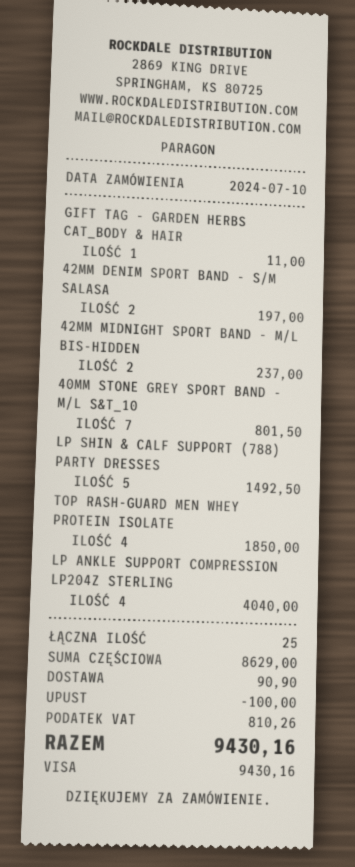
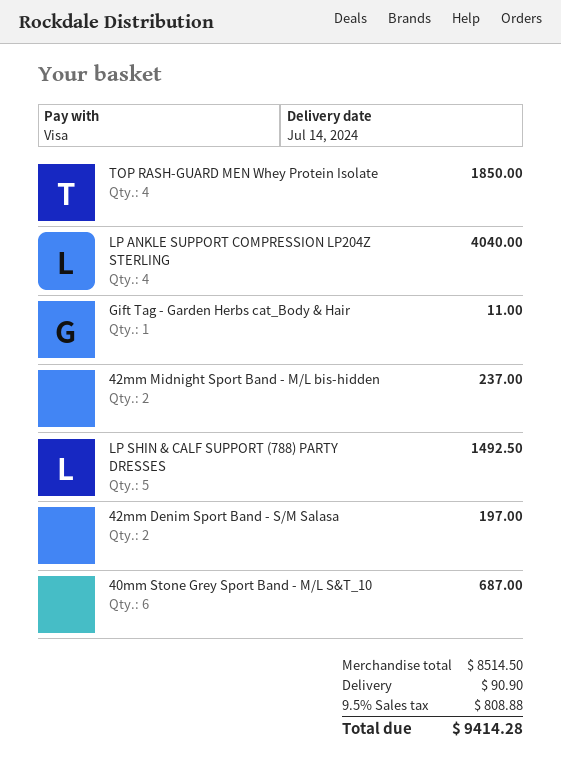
40MM STONE GREY SPORT BAND - M/L S&T_10: 7 for 801.50 -> 6 for 687.00
subtotal: 8629.00 -> 8514.50
discount: 100.00 -> none
tax: 810.26 -> 808.88
total: 9430.16 -> 9414.28

